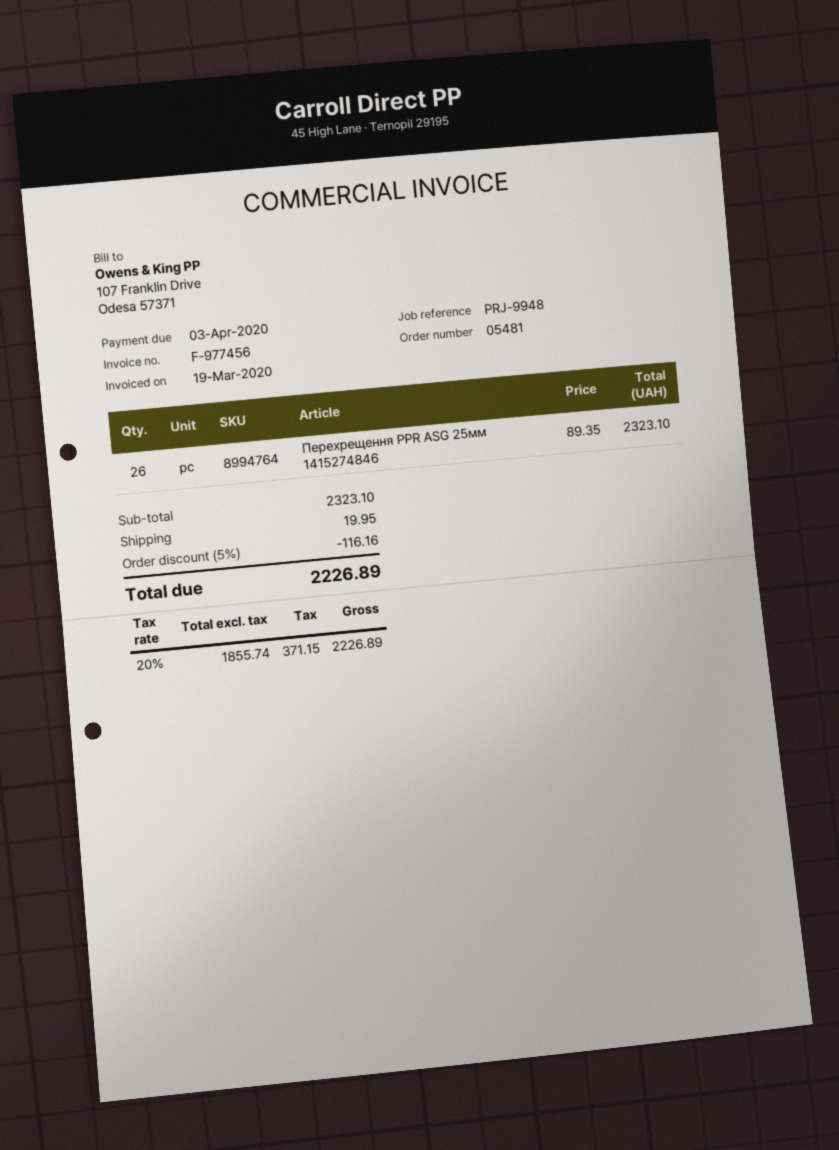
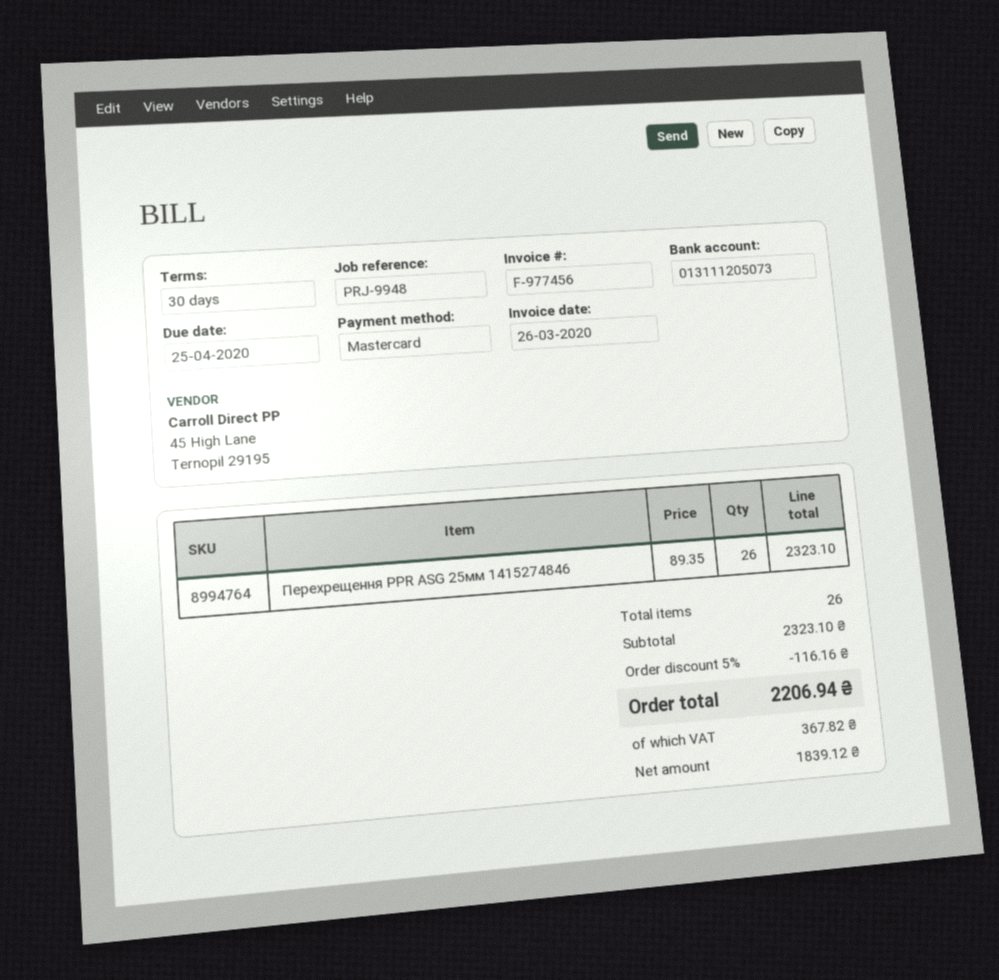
invoice date: 2020-03-19 -> 2020-03-26
due date: 2020-04-03 -> 2020-04-25
shipping: 19.95 -> none
net: 1855.74 -> 1839.12
tax: 371.15 -> 367.82
total: 2226.89 -> 2206.94

